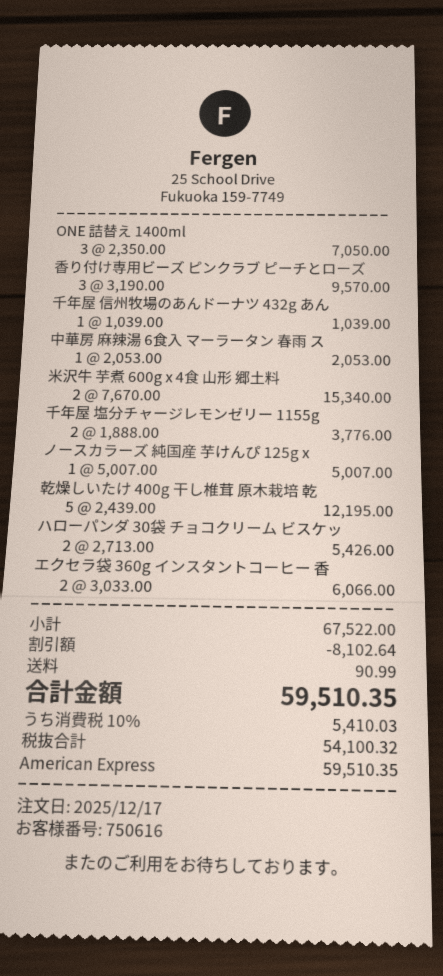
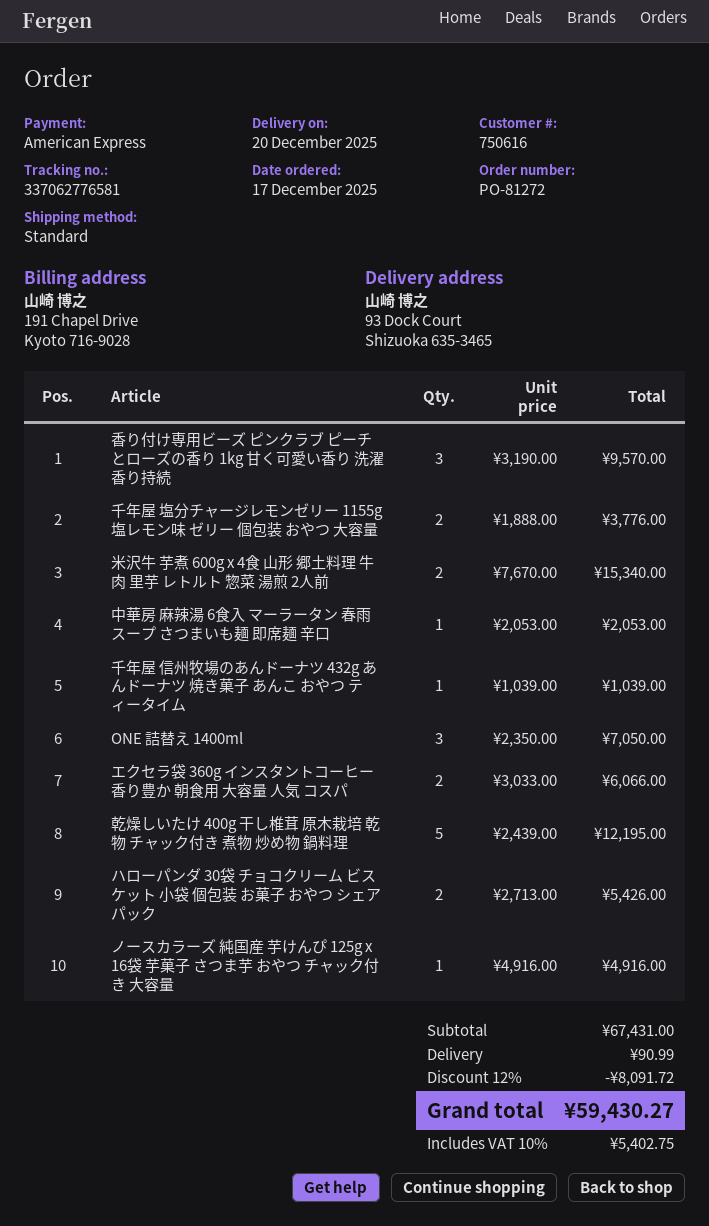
ノースカラーズ 純国産 芋けんぴ 125g x: 1 x 5007.00 = 5007.00 -> 1 x 4916.00 = 4916.00
subtotal: 67522.00 -> 67431.00
discount: 8102.64 -> 8091.72
tax: 10% = 5410.03 -> 10% = 5402.75
total: 59510.35 -> 59430.27

